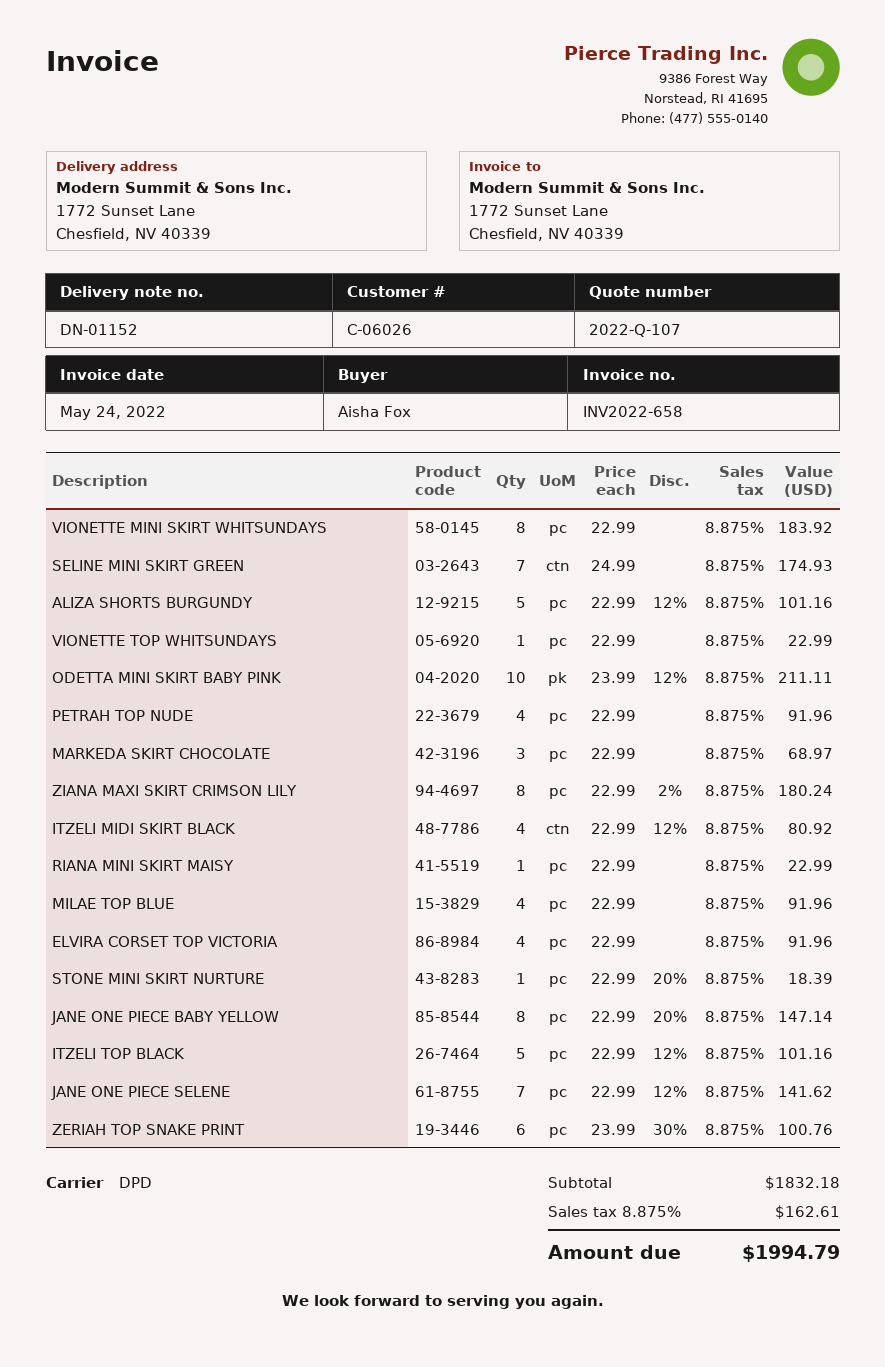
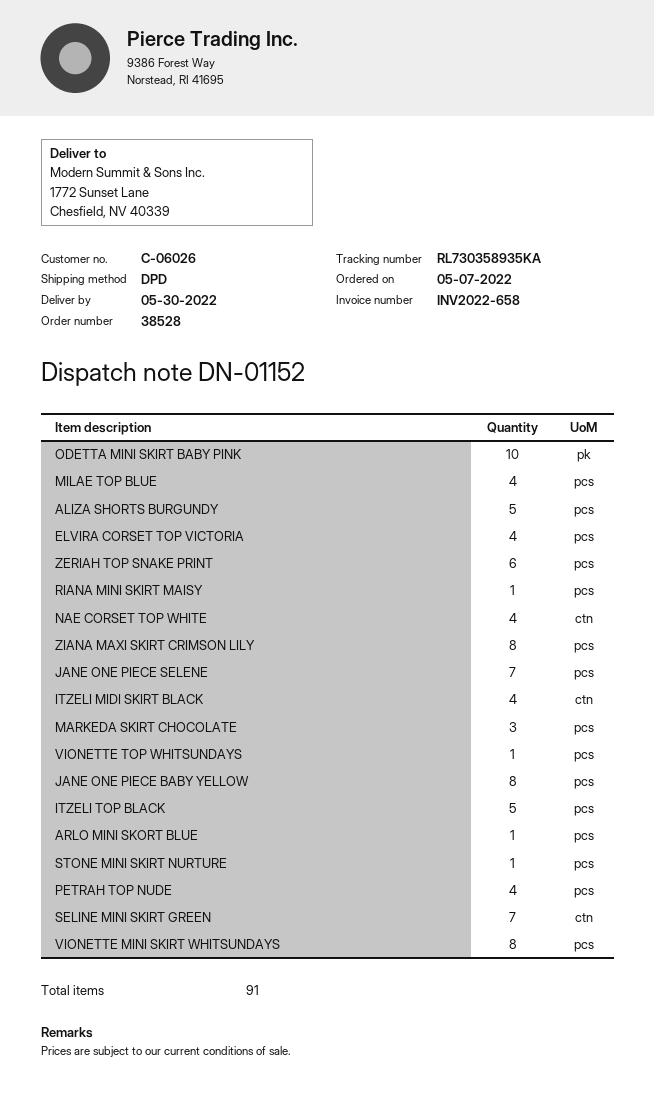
NAE CORSET TOP WHITE: none -> 4
ARLO MINI SKORT BLUE: none -> 1

